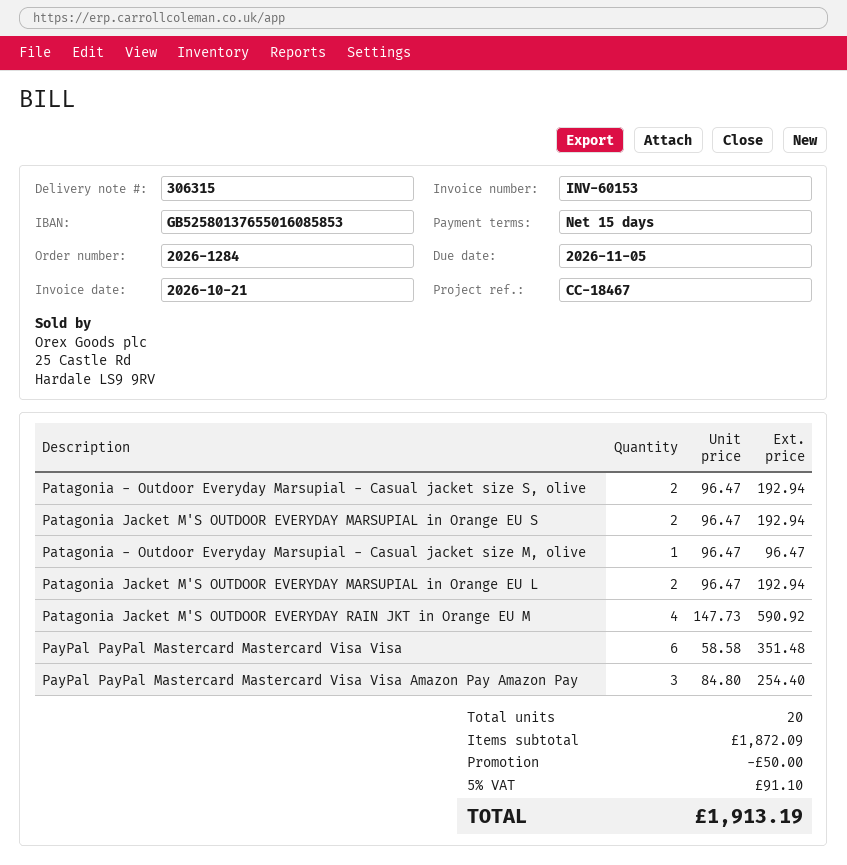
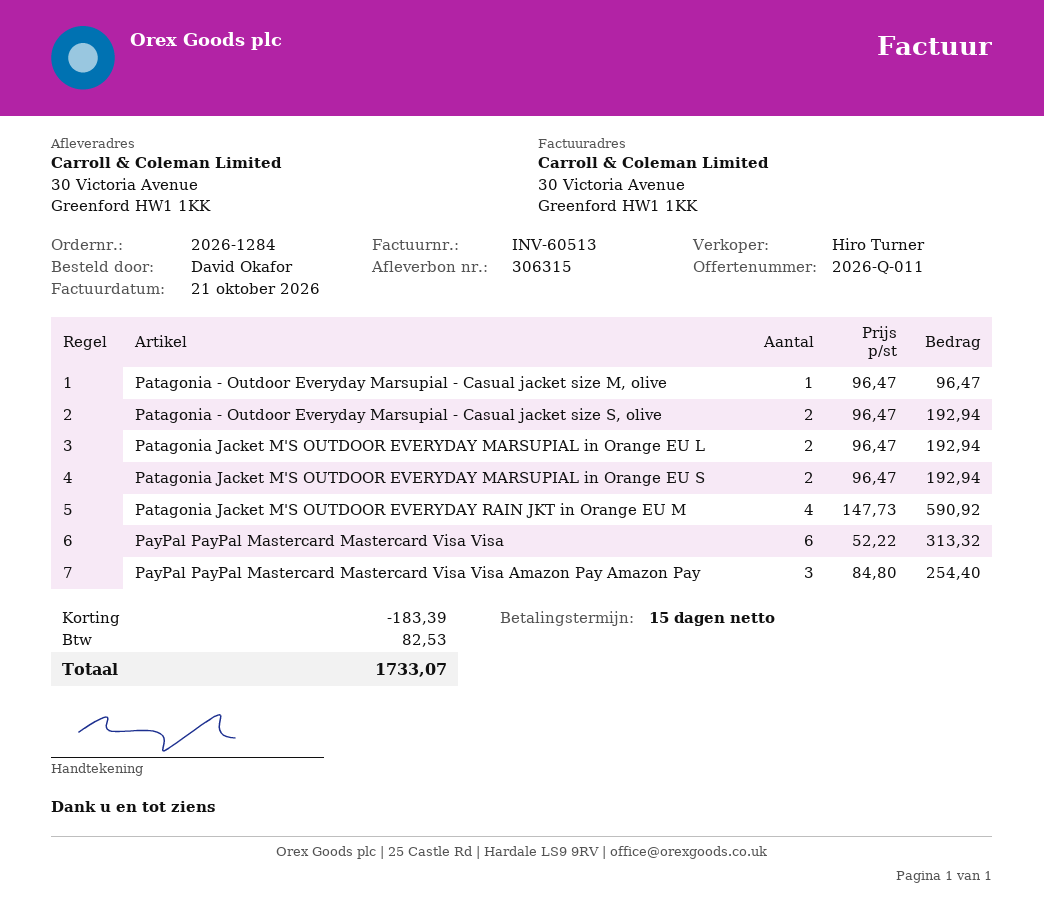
invoice number: INV-60153 -> INV-60513
PayPal PayPal Mastercard Mastercard Visa Visa: 6 x 58.58 = 351.48 -> 6 x 52.22 = 313.32
discount: 50.00 -> 183.39
tax: 91.10 -> 82.53
total: 1913.19 -> 1733.07

